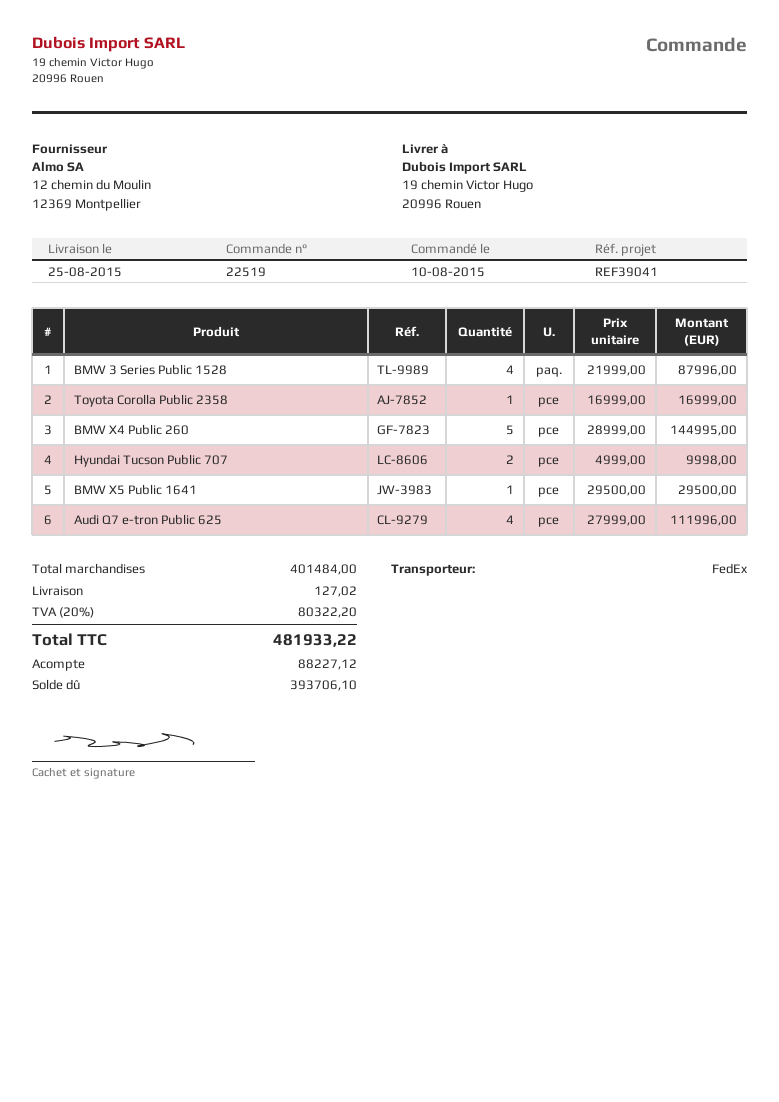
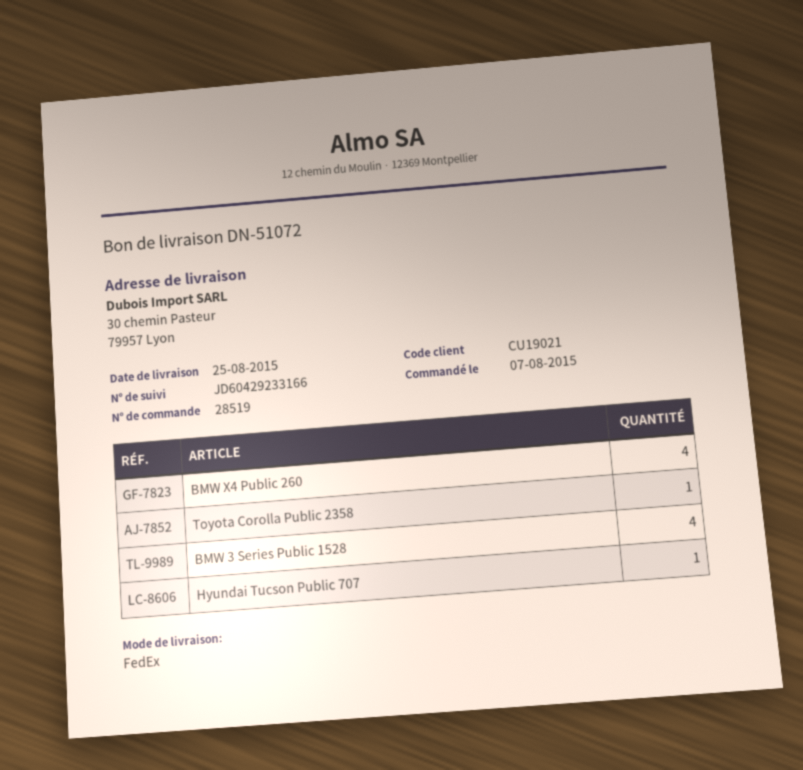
order number: 22519 -> 28519
order date: 2015-08-10 -> 2015-08-07
ship to: 19 chemin Victor Hugo, 20996 Rouen -> 30 chemin Pasteur, 79957 Lyon
BMW X4 Public 260: 5 -> 4
Hyundai Tucson Public 707: 2 -> 1
BMW X5 Public 1641: 1 -> none
Audi Q7 e-tron Public 625: 4 -> none

